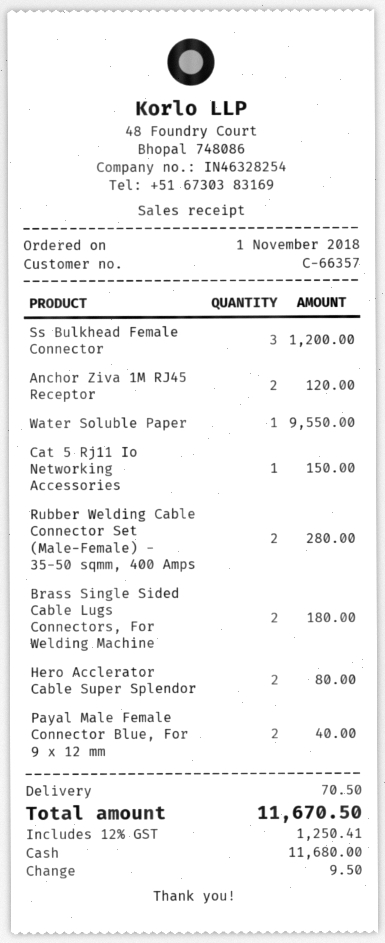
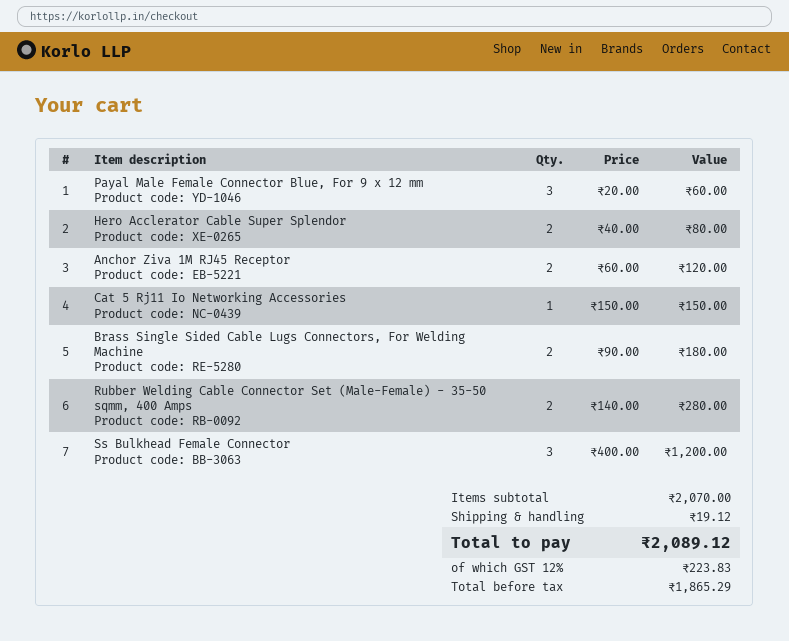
Water Soluble Paper: 1 for 9550.00 -> none
Payal Male Female Connector Blue, For 9 x 12 mm: 2 for 40.00 -> 3 for 60.00
shipping: 70.50 -> 19.12
tax: 12% = 1250.41 -> 12% = 223.83
total: 11670.50 -> 2089.12

